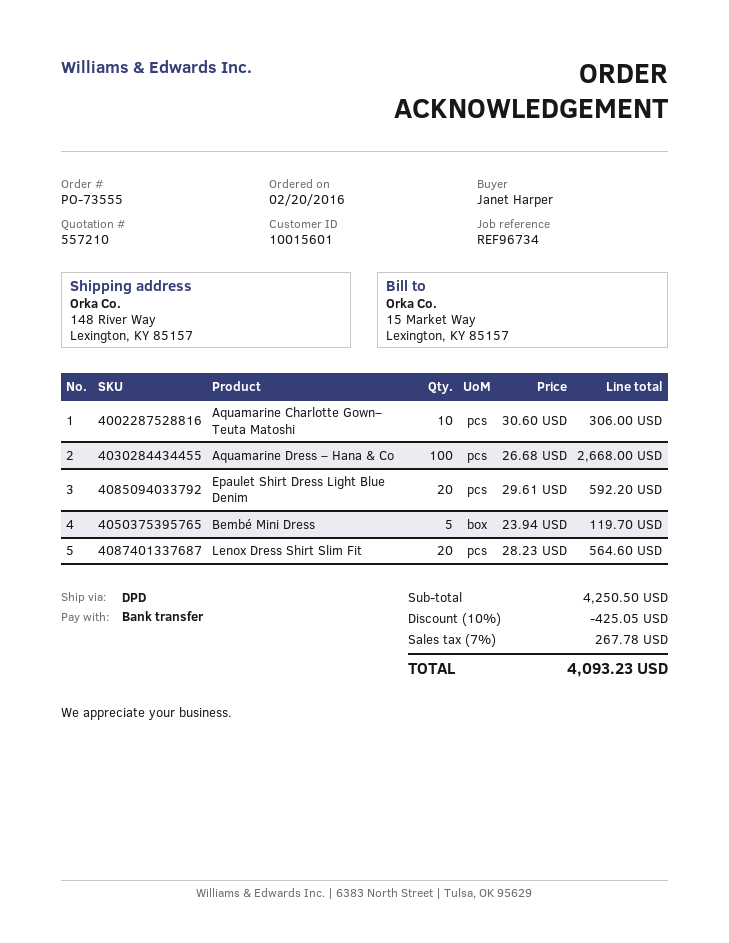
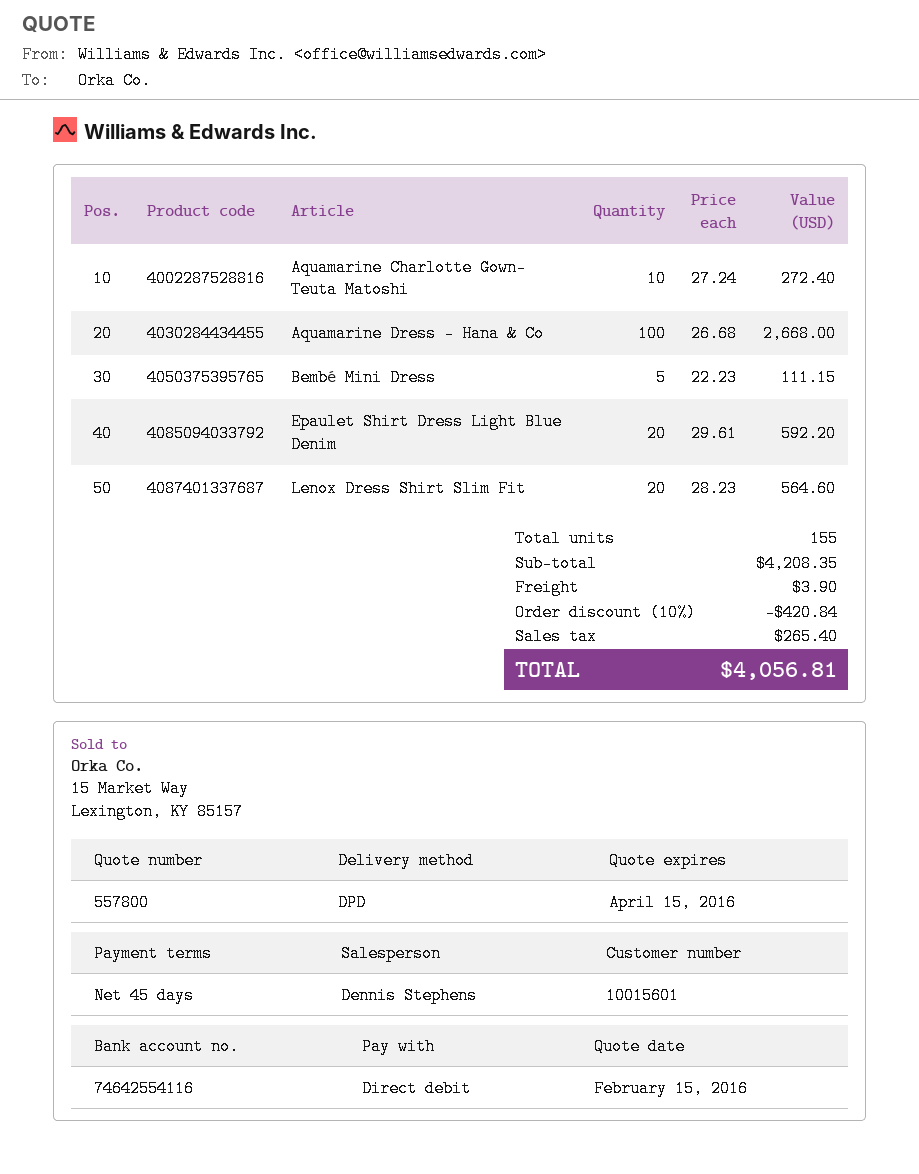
quote number: 557210 -> 557800
payment method: bank transfer -> direct debit
Aquamarine Charlotte Gown– Teuta Matoshi: 10 x 30.60 = 306.00 -> 10 x 27.24 = 272.40
Bembé Mini Dress: 5 x 23.94 = 119.70 -> 5 x 22.23 = 111.15
subtotal: 4250.50 -> 4208.35
discount: 10% = 425.05 -> 10% = 420.84
shipping: none -> 3.90
tax: 267.78 -> 265.40
total: 4093.23 -> 4056.81

